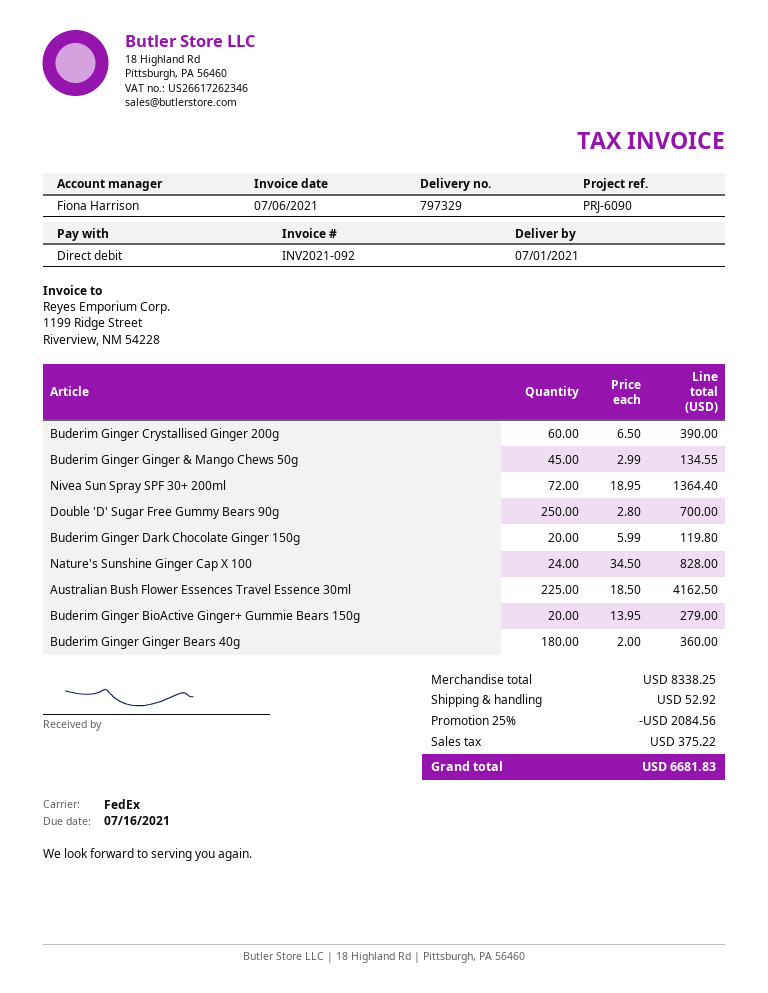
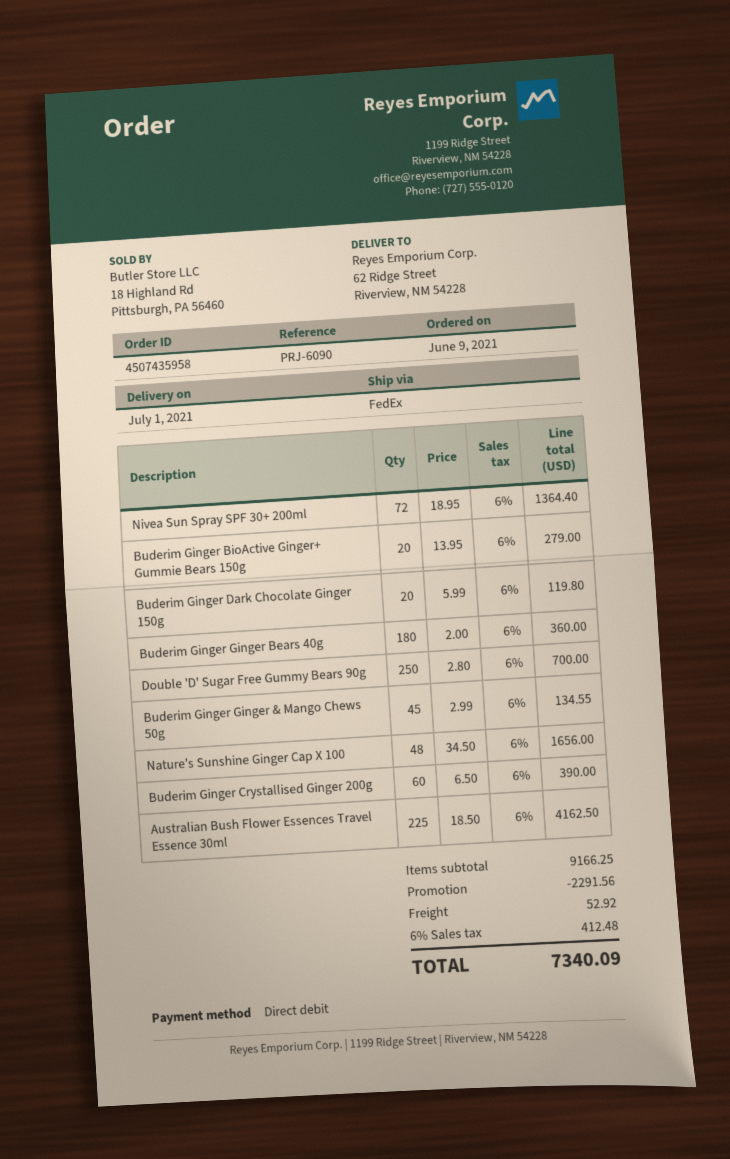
Nature's Sunshine Ginger Cap X 100: 24 x 34.50 = 828.00 -> 48 x 34.50 = 1656.00
subtotal: 8338.25 -> 9166.25
discount: 2084.56 -> 2291.56
tax: 375.22 -> 412.48
total: 6681.83 -> 7340.09

